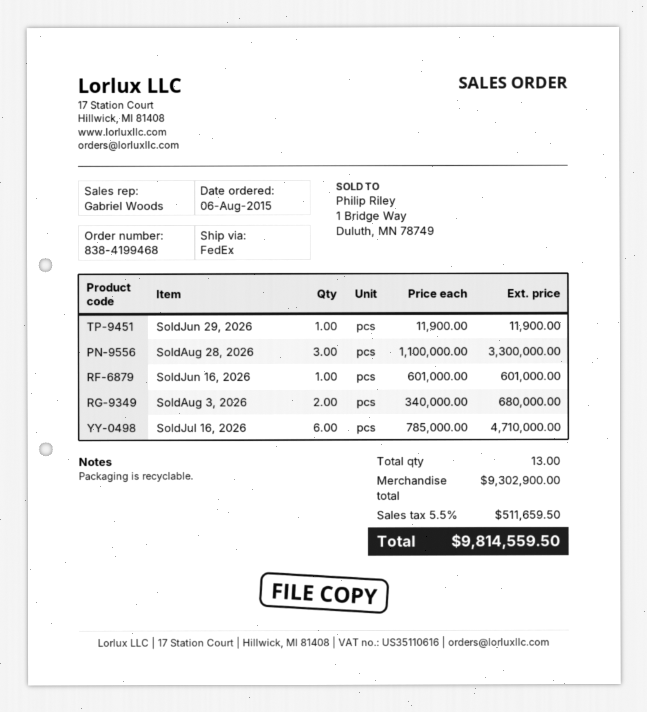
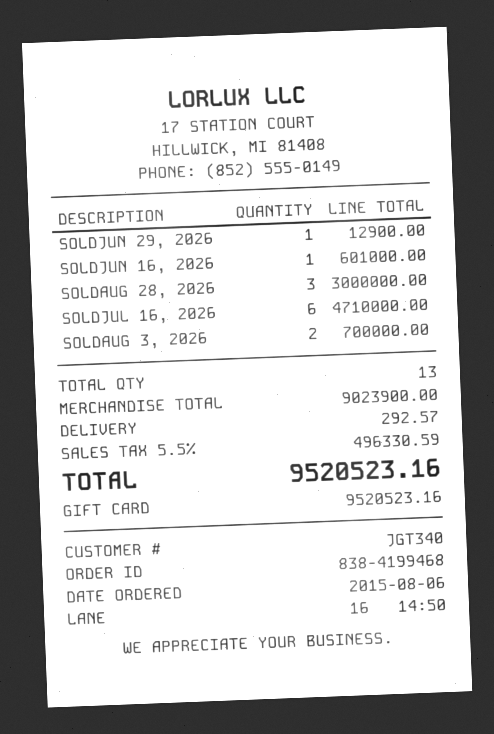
SoldJun 29, 2026: 1 for 11900.00 -> 1 for 12900.00
SoldAug 28, 2026: 3 for 3300000.00 -> 3 for 3000000.00
SoldAug 3, 2026: 2 for 680000.00 -> 2 for 700000.00
subtotal: 9302900.00 -> 9023900.00
shipping: none -> 292.57
tax: 5.5% = 511659.50 -> 5.5% = 496330.59
total: 9814559.50 -> 9520523.16

